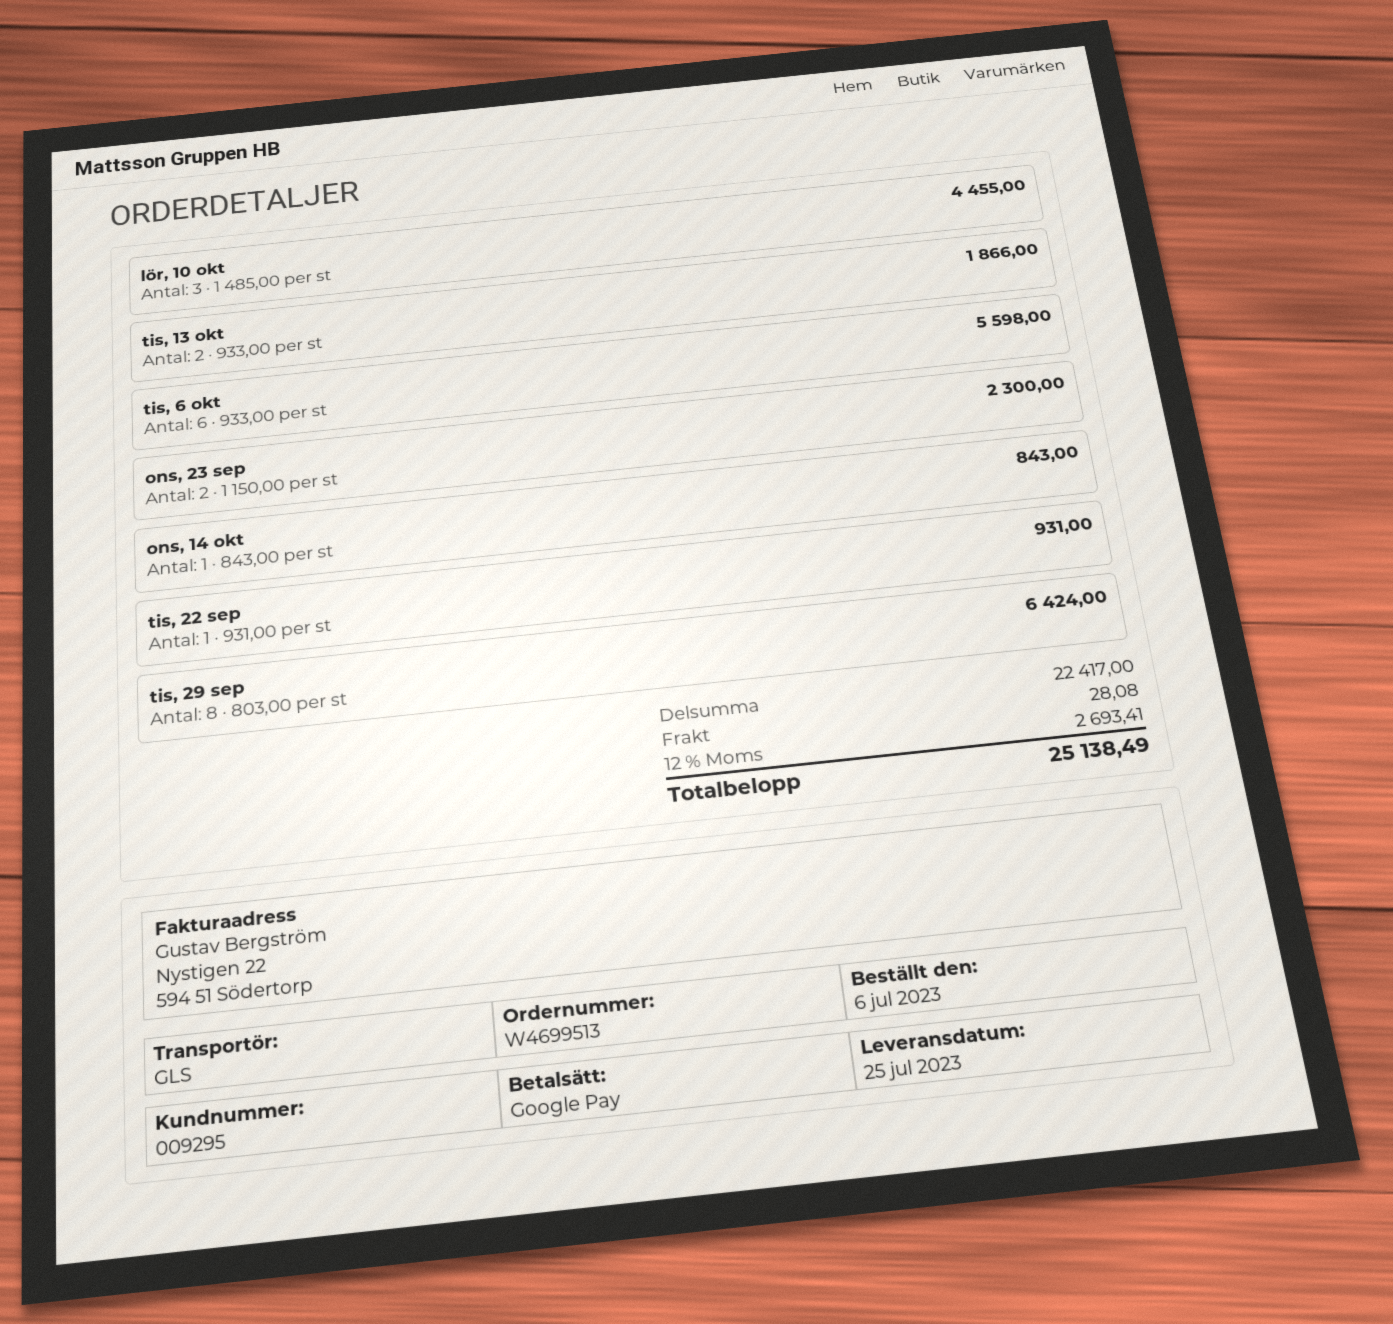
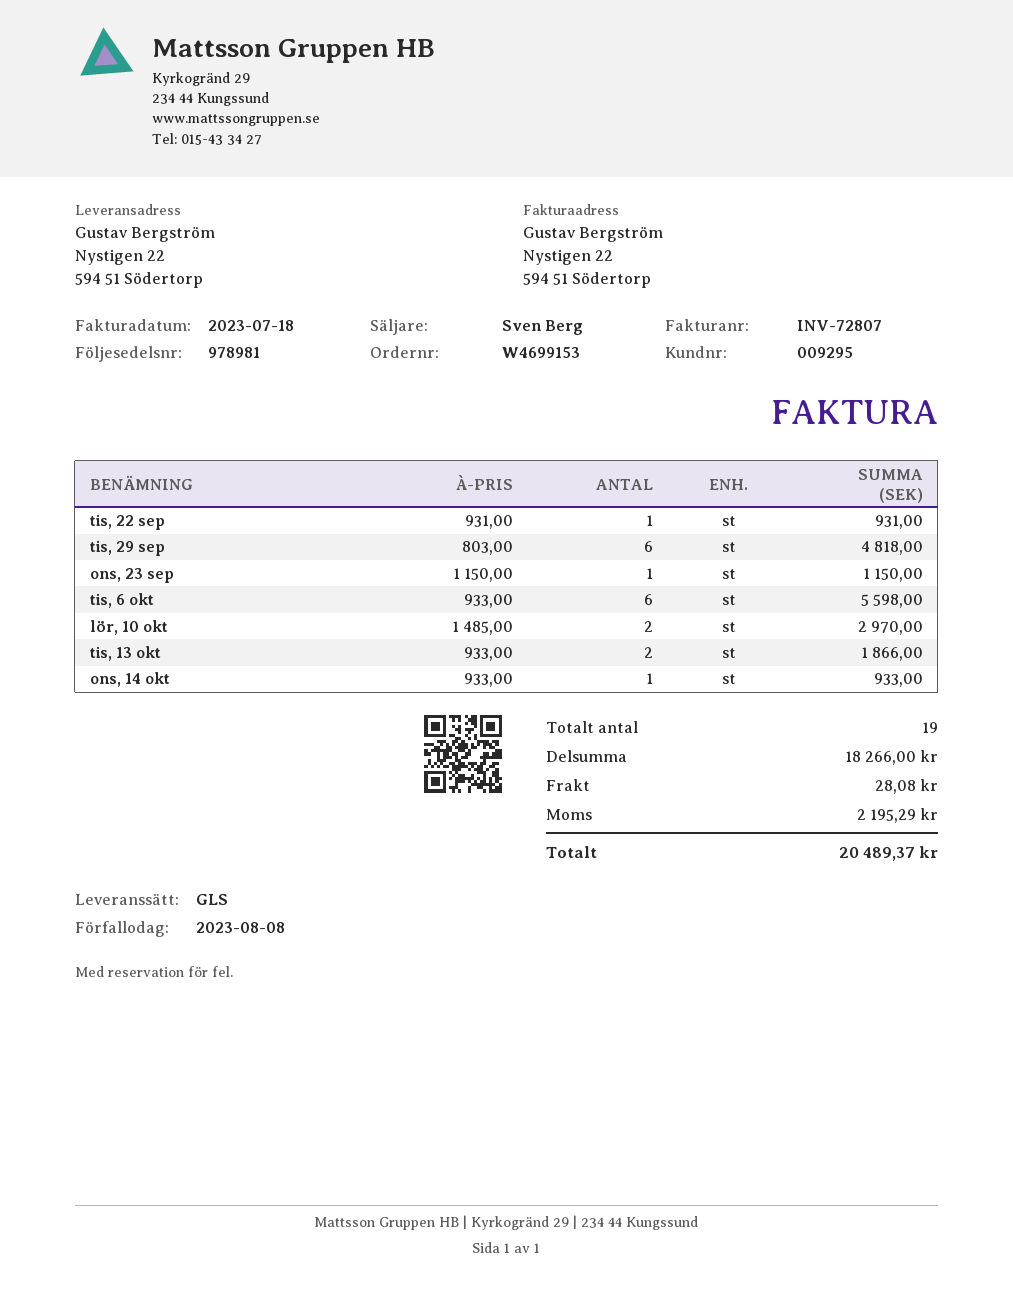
order number: W4699513 -> W4699153
lör, 10 okt: 3 x 1485.00 = 4455.00 -> 2 x 1485.00 = 2970.00
ons, 23 sep: 2 x 1150.00 = 2300.00 -> 1 x 1150.00 = 1150.00
ons, 14 okt: 1 x 843.00 = 843.00 -> 1 x 933.00 = 933.00
tis, 29 sep: 8 x 803.00 = 6424.00 -> 6 x 803.00 = 4818.00
subtotal: 22417.00 -> 18266.00
tax: 2693.41 -> 2195.29
total: 25138.49 -> 20489.37

